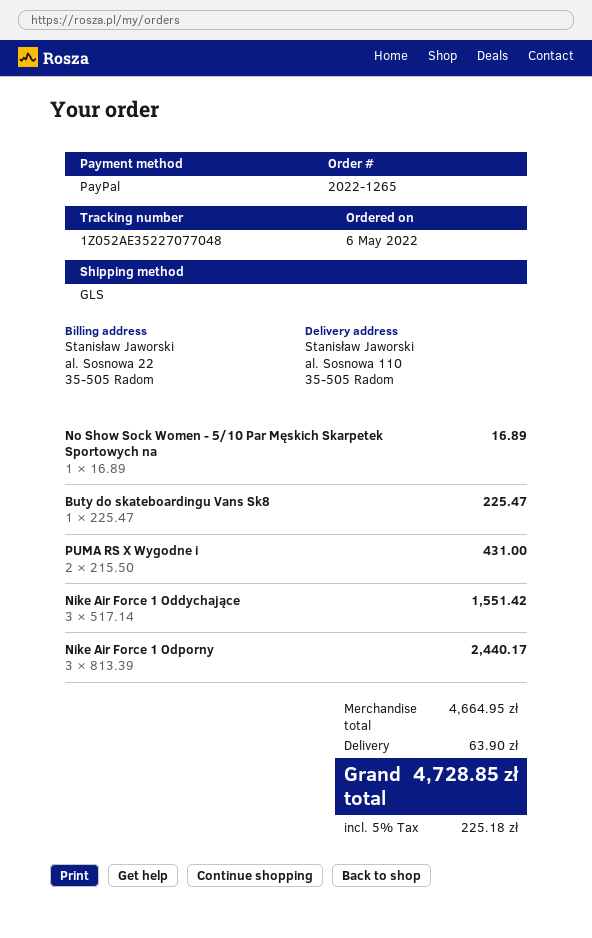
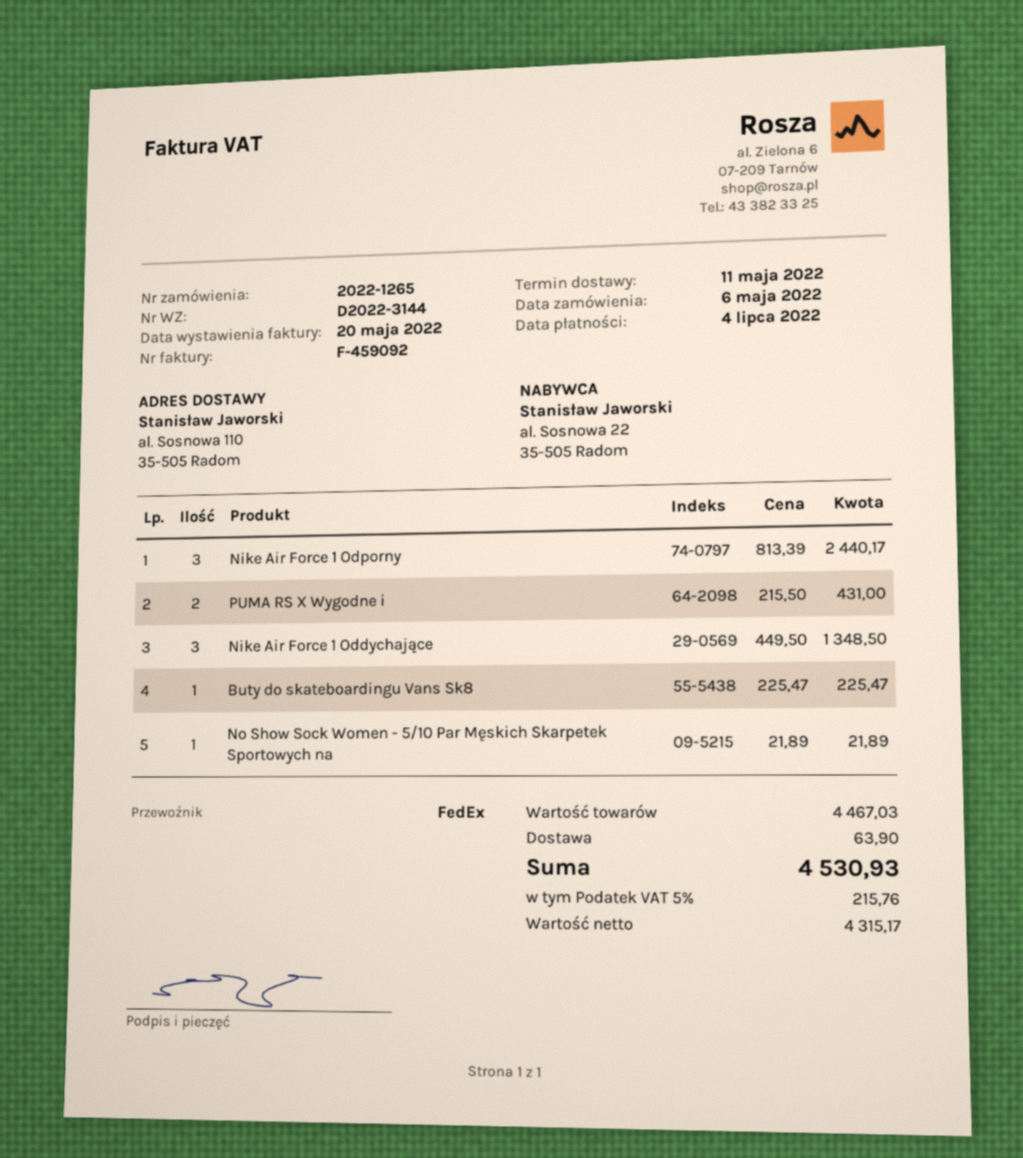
shipping method: GLS -> FedEx
No Show Sock Women - 5/10 Par Męskich Skarpetek Sportowych na: 1 x 16.89 = 16.89 -> 1 x 21.89 = 21.89
Nike Air Force 1 Oddychające: 3 x 517.14 = 1551.42 -> 3 x 449.50 = 1348.50
subtotal: 4664.95 -> 4467.03
tax: 5% = 225.18 -> 5% = 215.76
total: 4728.85 -> 4530.93

